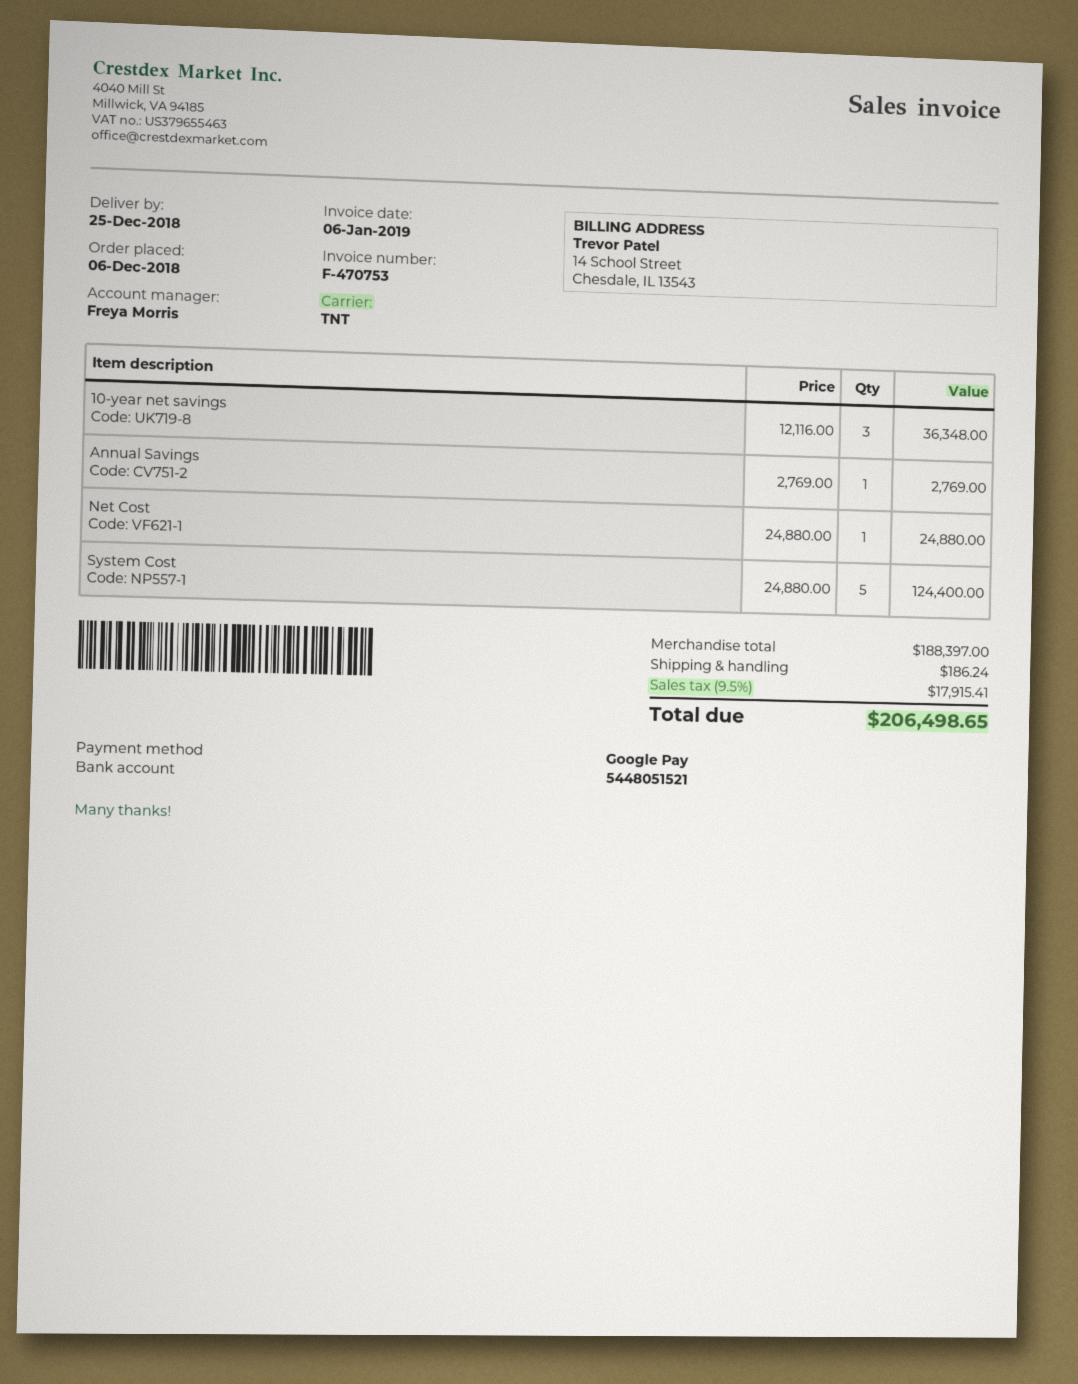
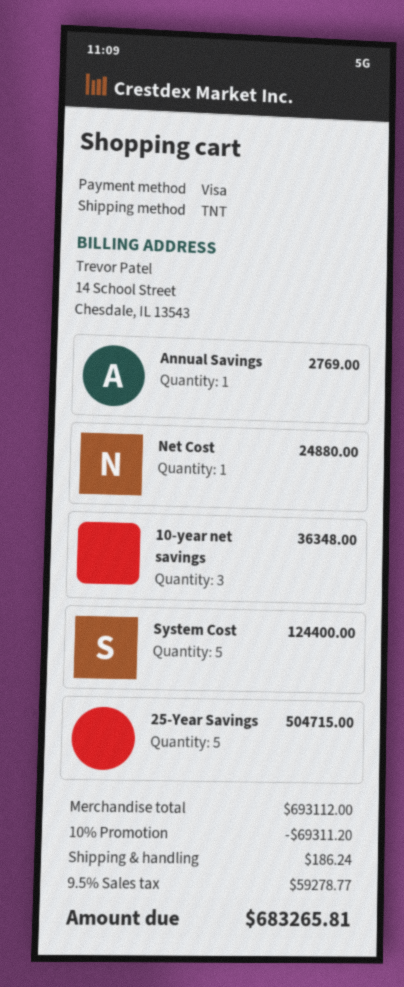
payment method: Google Pay -> Visa
25-Year Savings: none -> 5 for 504715.00
subtotal: 188397.00 -> 693112.00
discount: none -> 10% = 69311.20
tax: 9.5% = 17915.41 -> 9.5% = 59278.77
total: 206498.65 -> 683265.81

